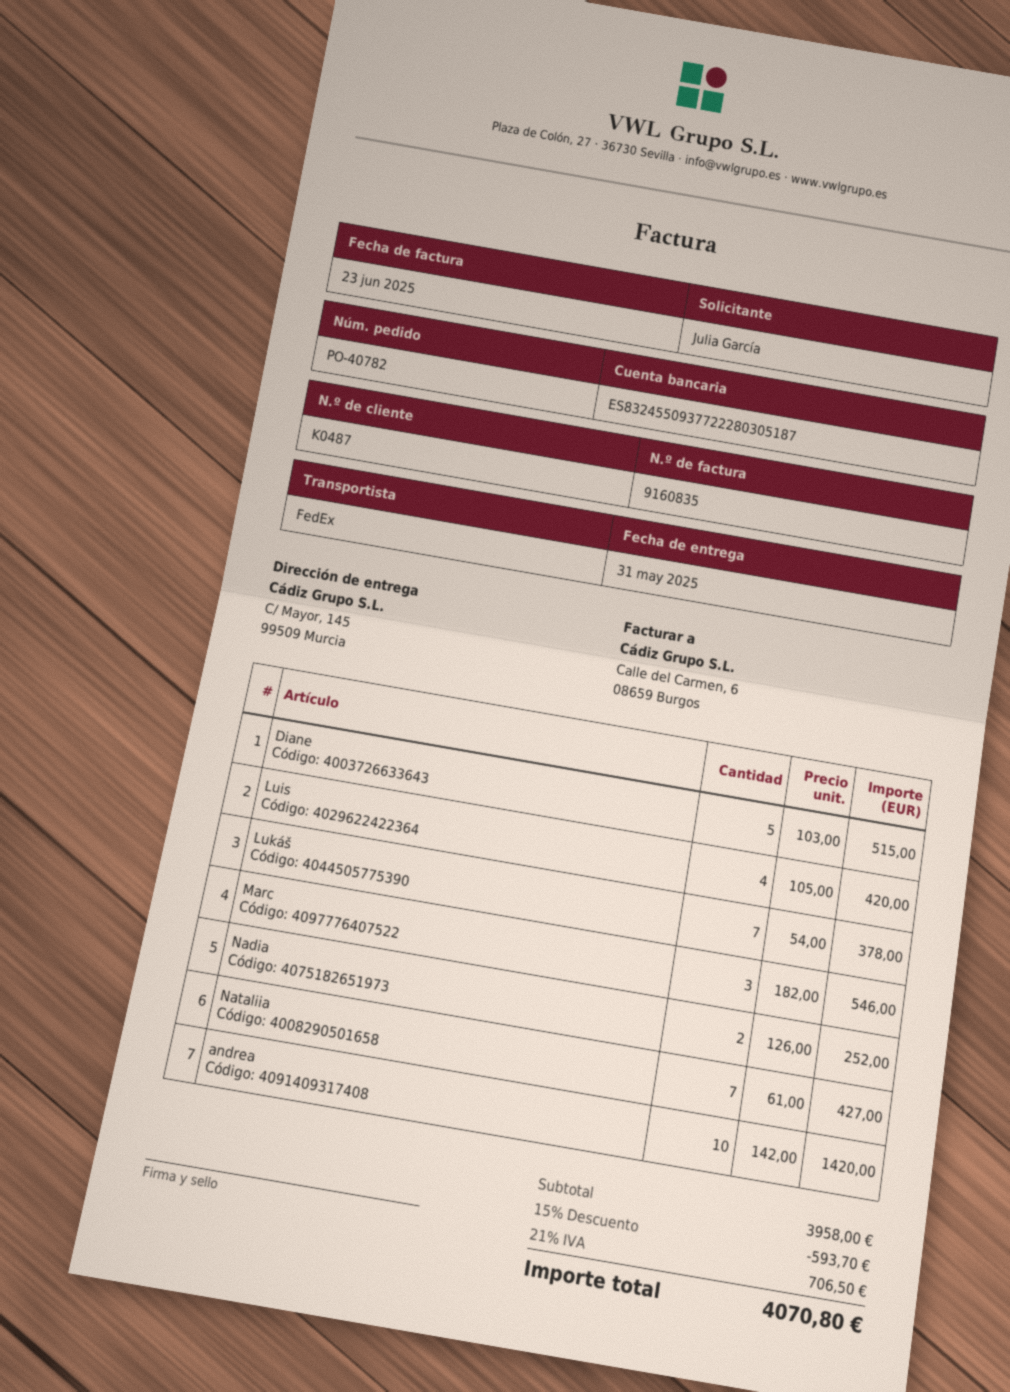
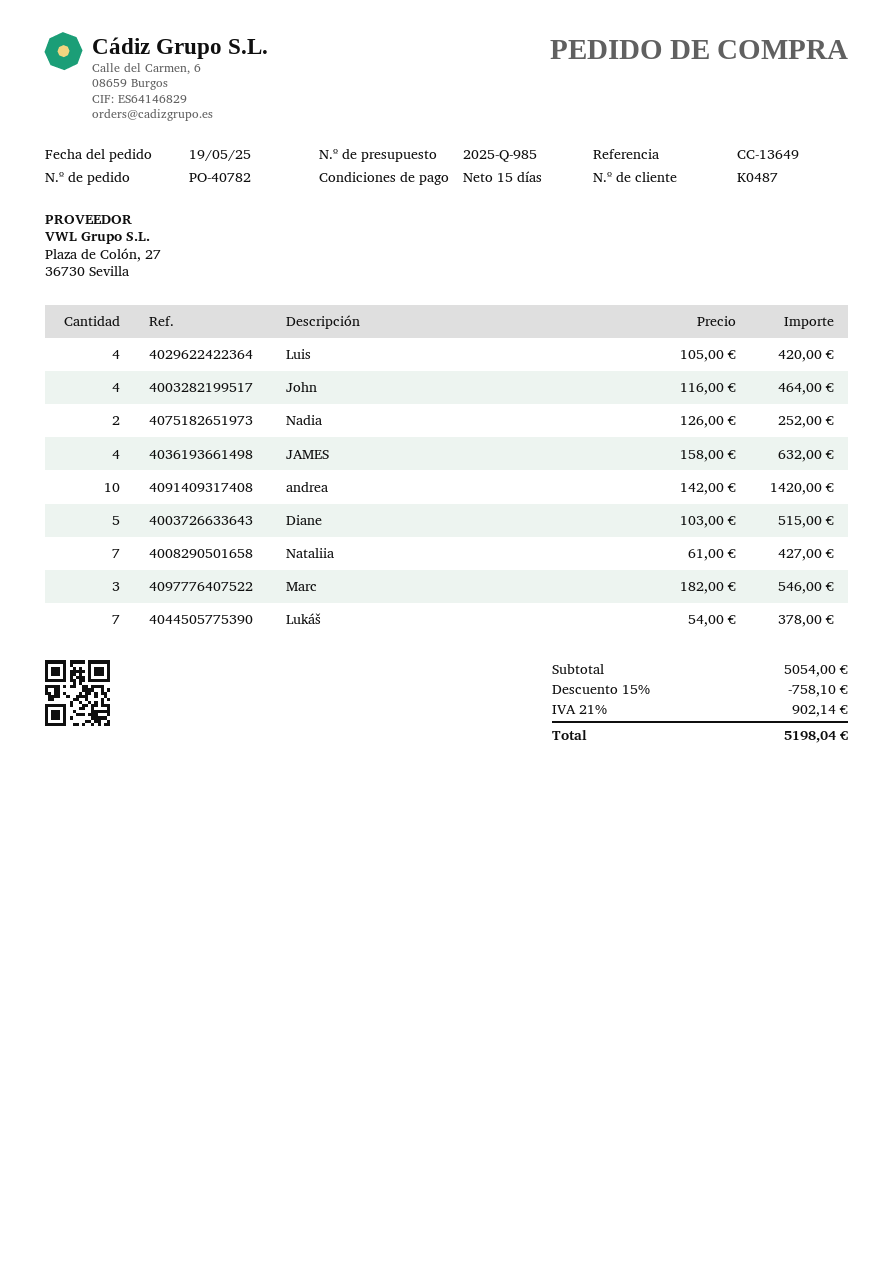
John: none -> 4 x 116.00 = 464.00
JAMES: none -> 4 x 158.00 = 632.00
subtotal: 3958.00 -> 5054.00
discount: 15% = 593.70 -> 15% = 758.10
tax: 21% = 706.50 -> 21% = 902.14
total: 4070.80 -> 5198.04

